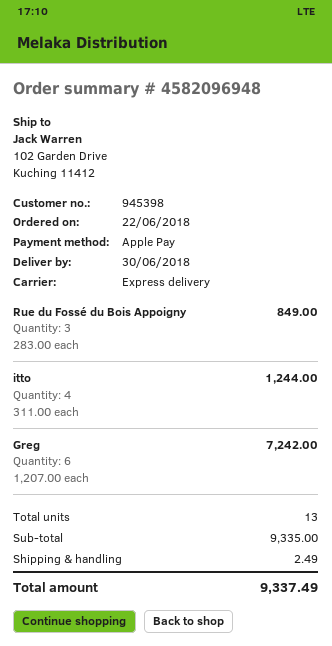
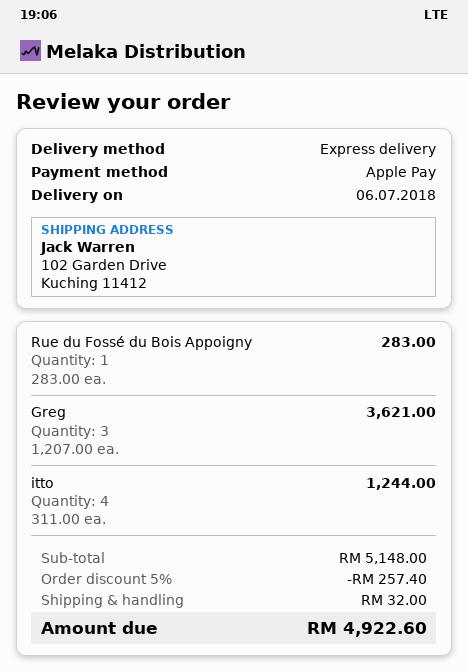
delivery date: 2018-06-30 -> 2018-07-06
Rue du Fossé du Bois Appoigny: 3 x 283.00 = 849.00 -> 1 x 283.00 = 283.00
Greg: 6 x 1207.00 = 7242.00 -> 3 x 1207.00 = 3621.00
subtotal: 9335.00 -> 5148.00
discount: none -> 5% = 257.40
shipping: 2.49 -> 32.00
total: 9337.49 -> 4922.60

